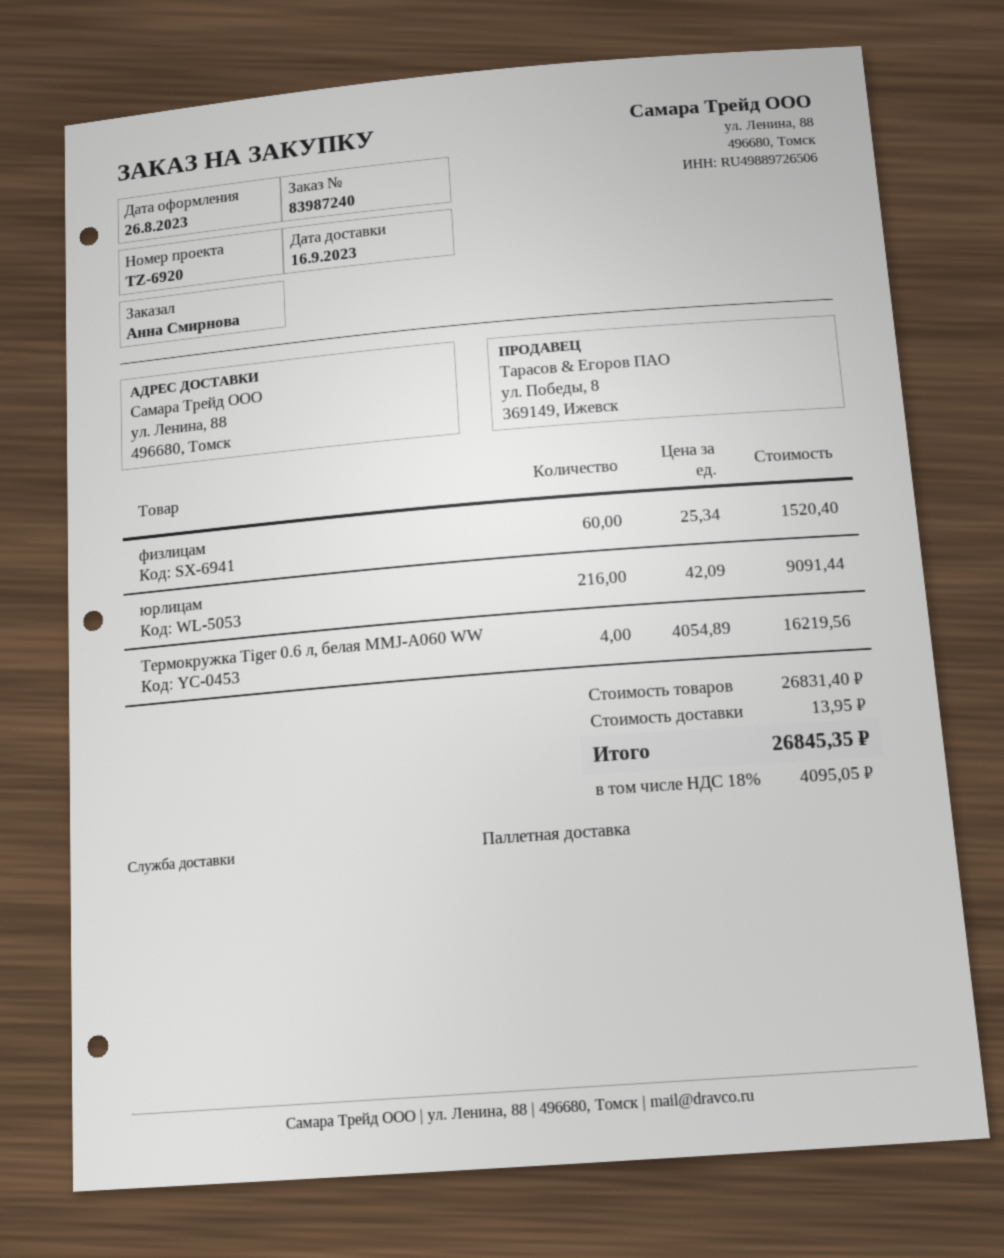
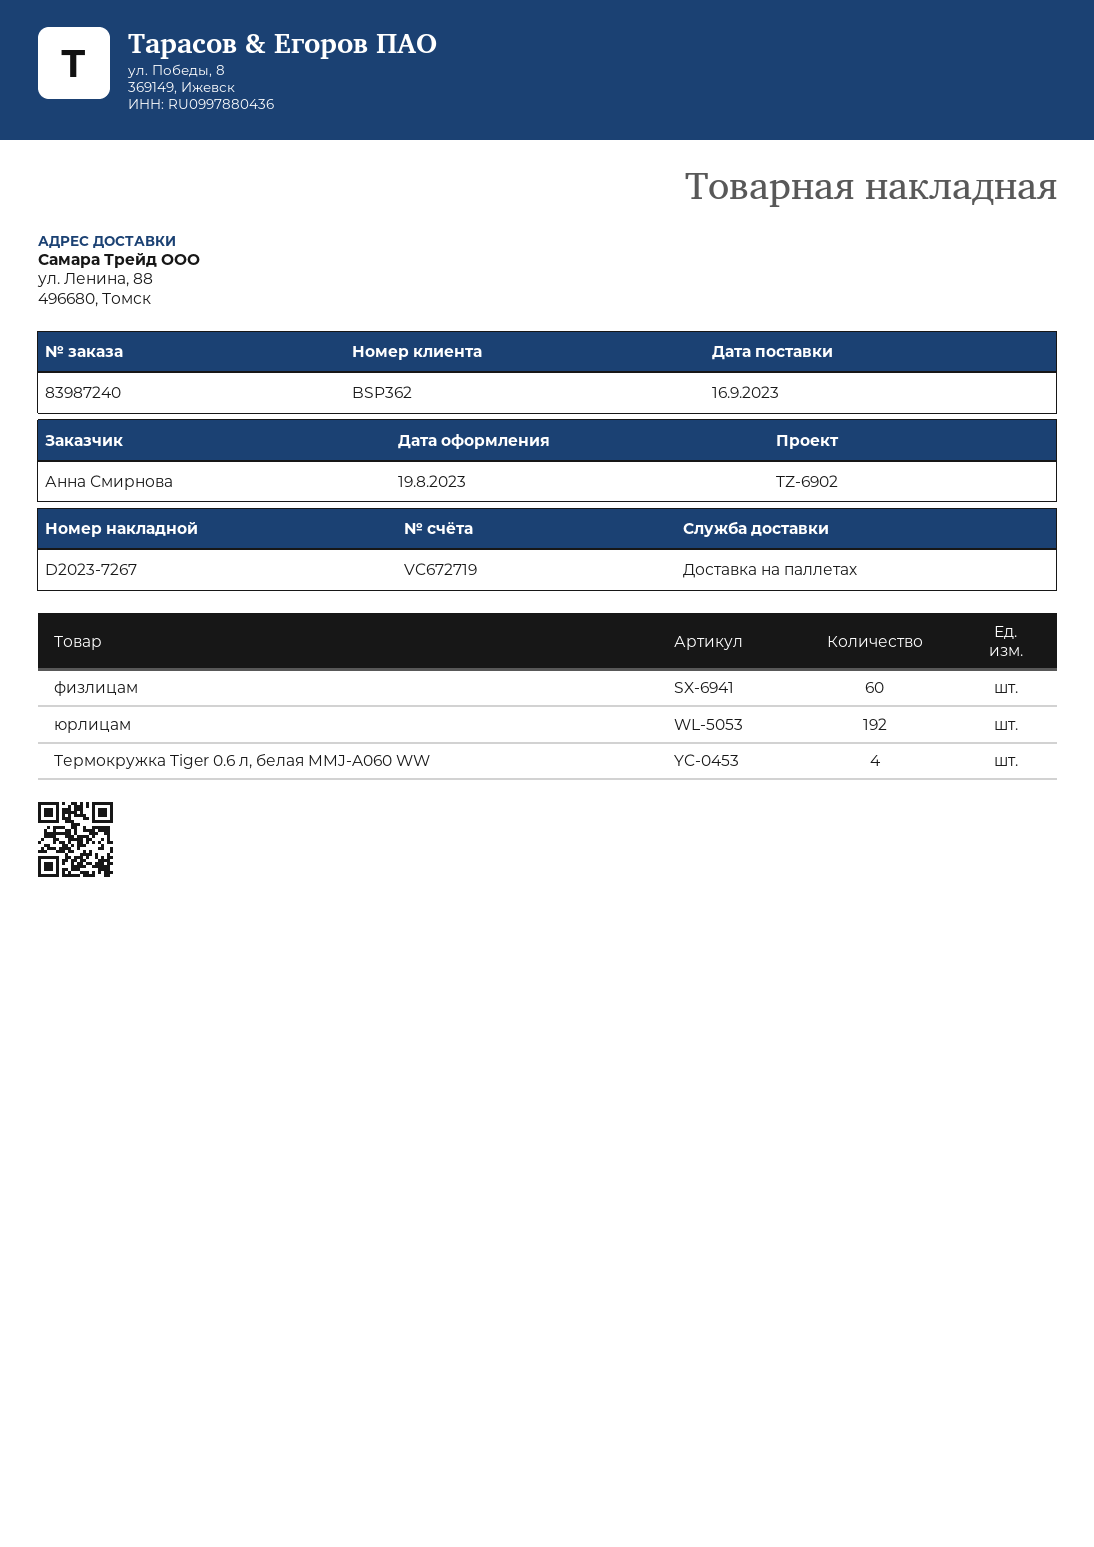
order date: 2023-08-26 -> 2023-08-19
reference: TZ-6920 -> TZ-6902
юрлицам: 216 -> 192

